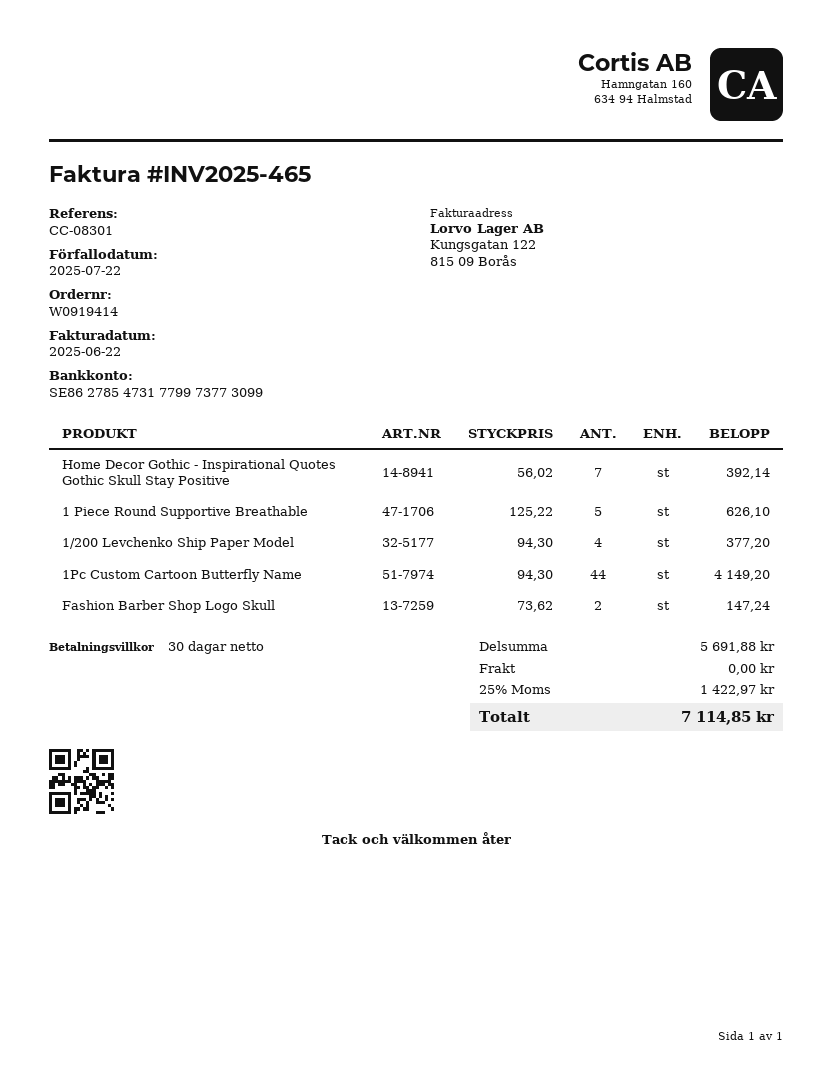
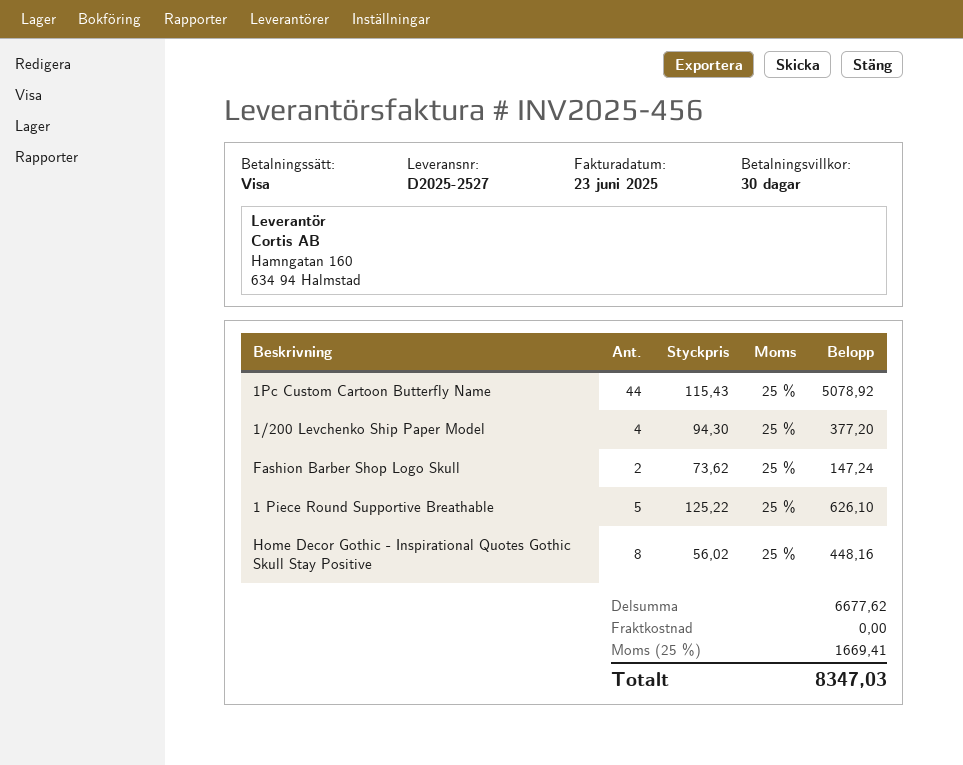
invoice number: INV2025-465 -> INV2025-456
invoice date: 2025-06-22 -> 2025-06-23
Home Decor Gothic - Inspirational Quotes Gothic Skull Stay Positive: 7 x 56.02 = 392.14 -> 8 x 56.02 = 448.16
1Pc Custom Cartoon Butterfly Name: 44 x 94.30 = 4149.20 -> 44 x 115.43 = 5078.92
subtotal: 5691.88 -> 6677.62
tax: 25% = 1422.97 -> 25% = 1669.41
total: 7114.85 -> 8347.03

